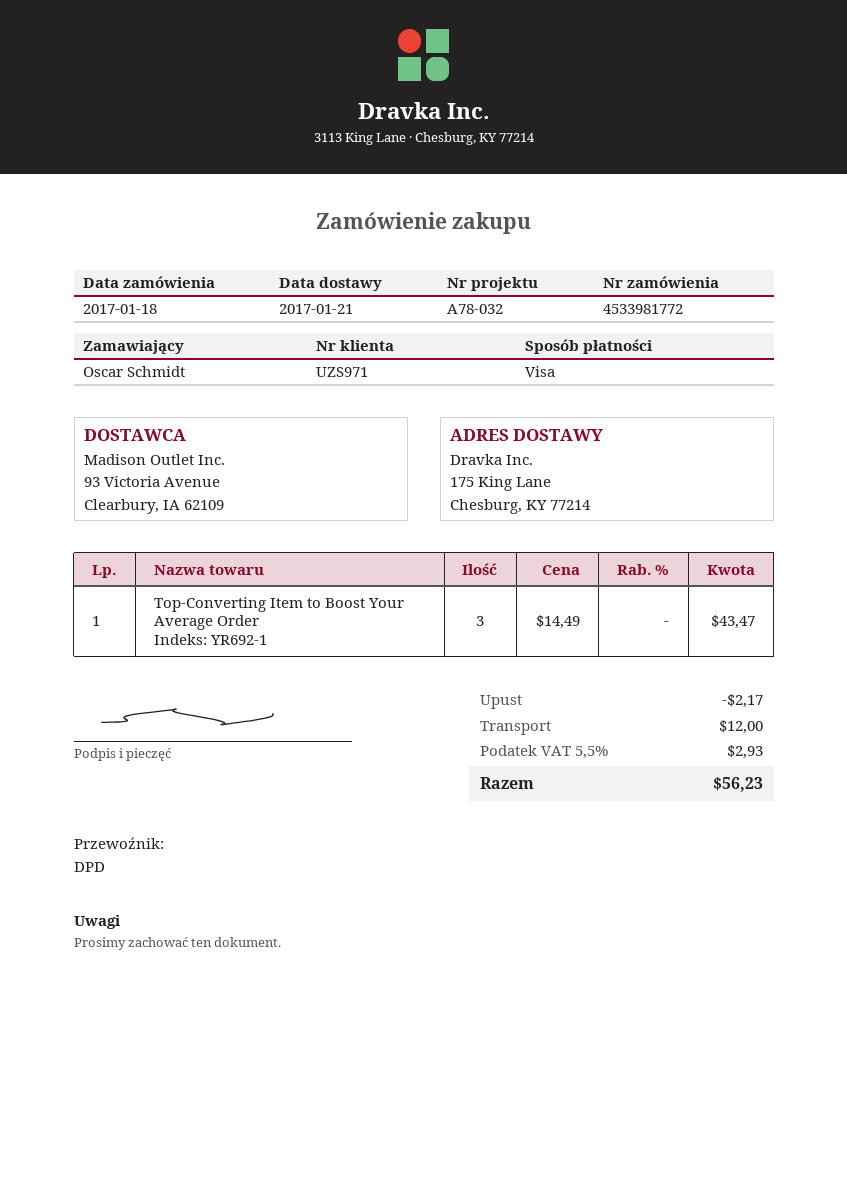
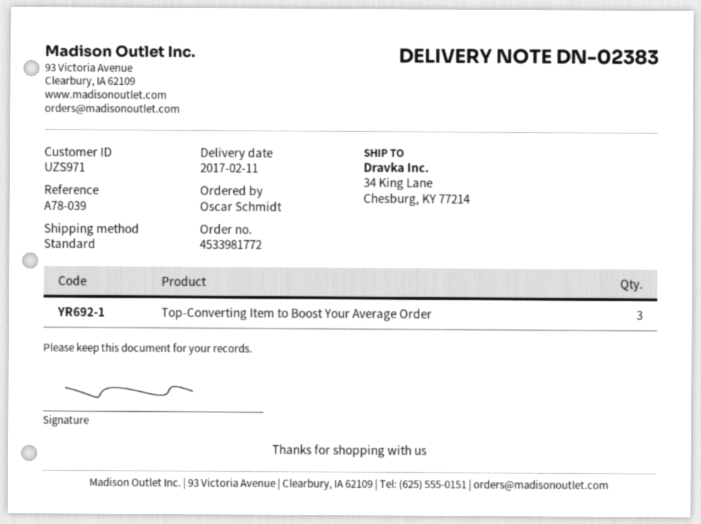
delivery date: 2017-01-21 -> 2017-02-11
reference: A78-032 -> A78-039
shipping method: DPD -> standard
ship to: 175 King Lane, Chesburg, KY 77214 -> 34 King Lane, Chesburg, KY 77214

